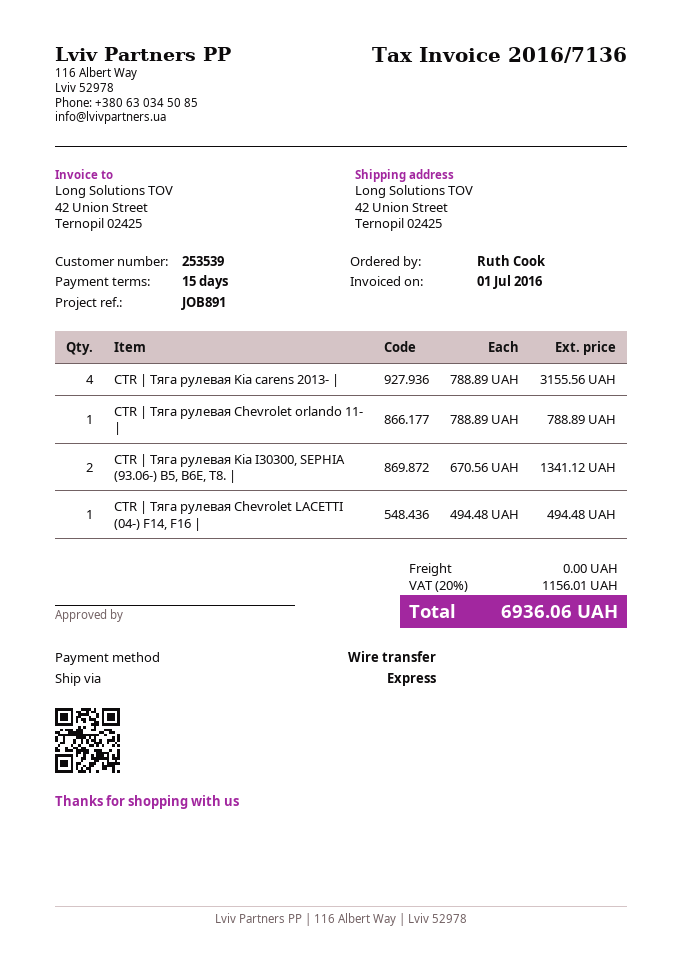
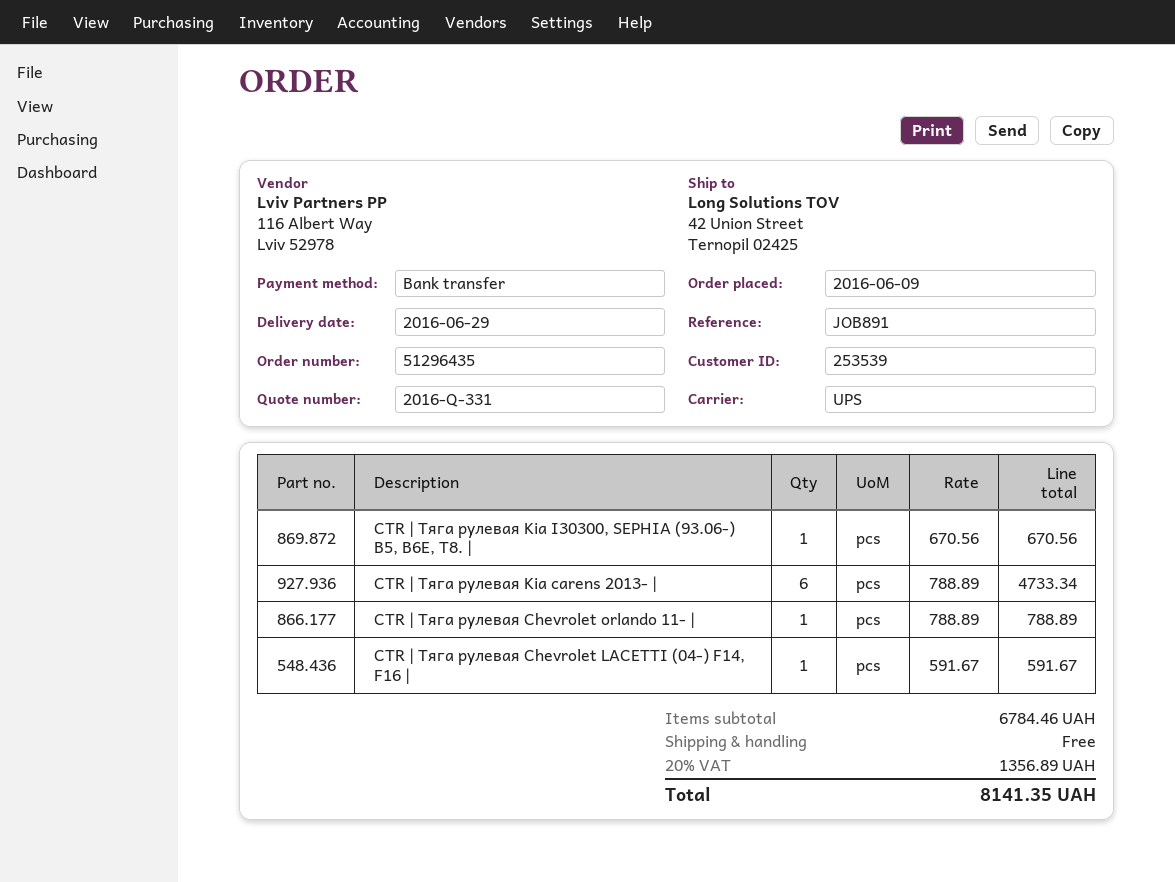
shipping method: express -> UPS
CTR | Тяга рулевая Kia carens 2013- |: 4 x 788.89 = 3155.56 -> 6 x 788.89 = 4733.34
CTR | Тяга рулевая Kia I30300, SEPHIA (93.06-) B5, B6E, T8. |: 2 x 670.56 = 1341.12 -> 1 x 670.56 = 670.56
CTR | Тяга рулевая Chevrolet LACETTI (04-) F14, F16 |: 1 x 494.48 = 494.48 -> 1 x 591.67 = 591.67
tax: 20% = 1156.01 -> 20% = 1356.89
total: 6936.06 -> 8141.35

